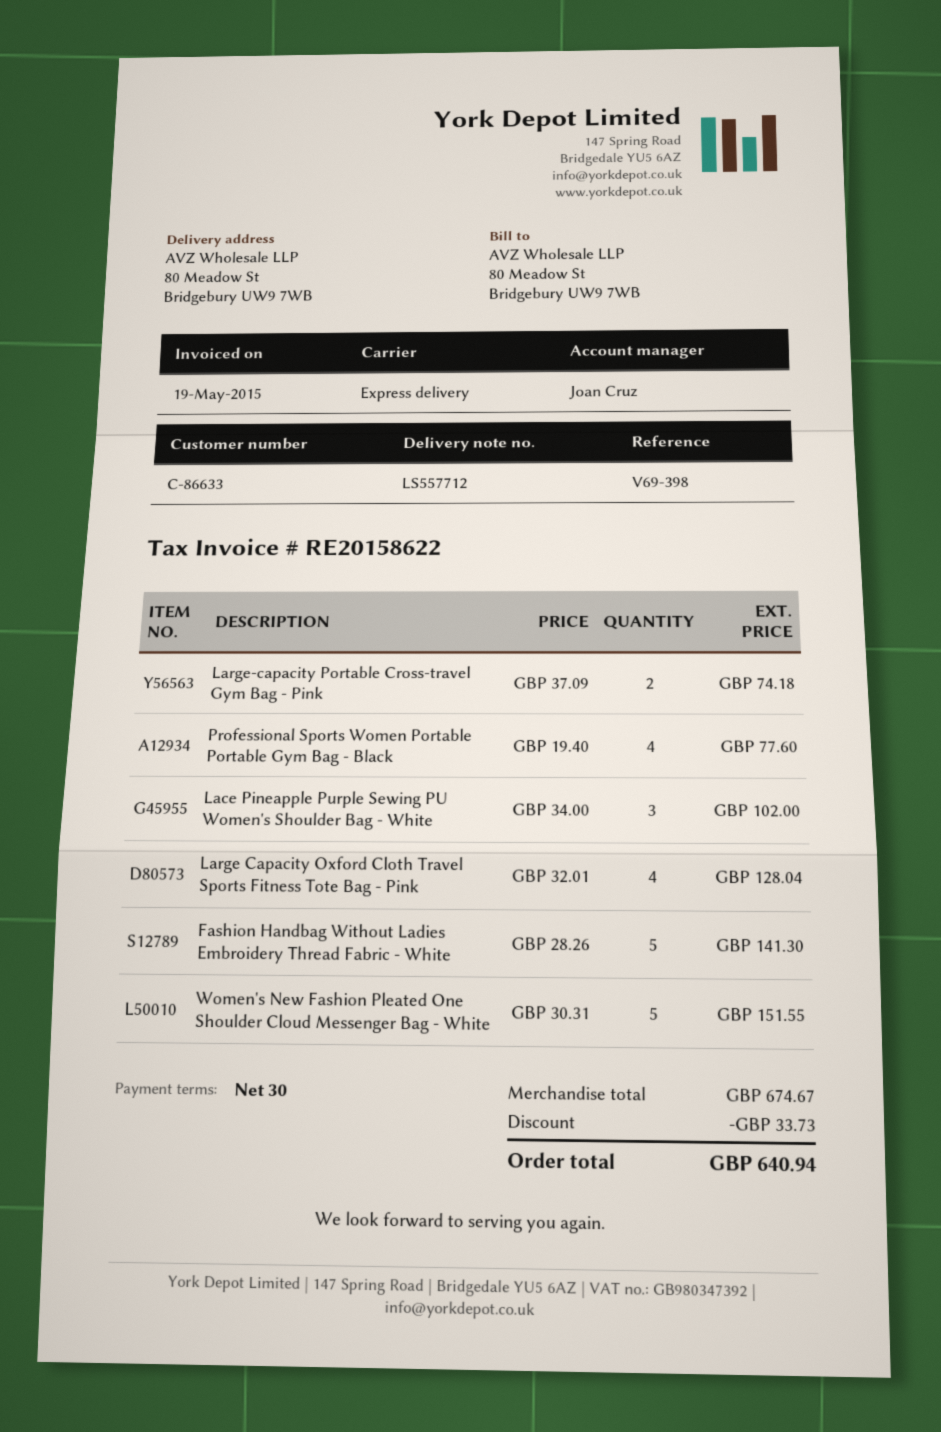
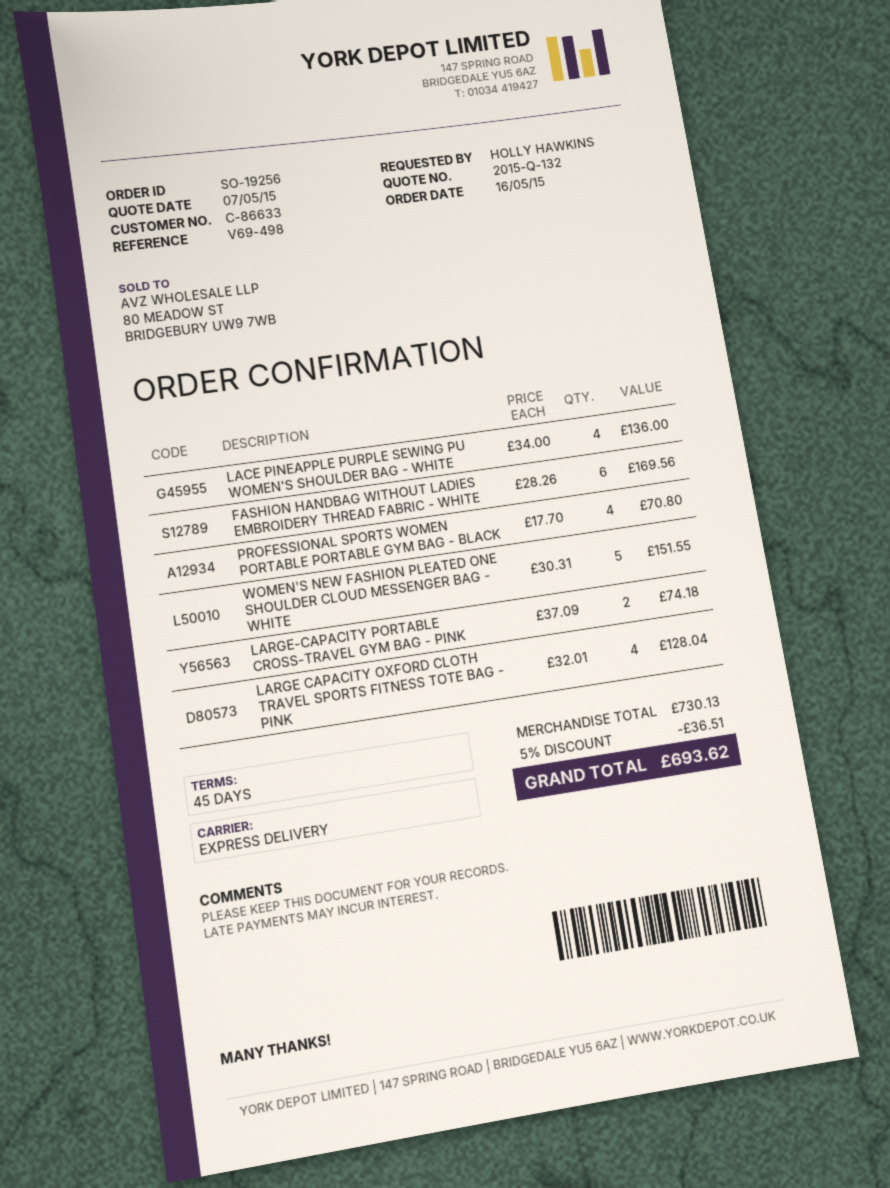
payment terms: 30 days -> 45 days
reference: V69-398 -> V69-498
Professional Sports Women Portable Portable Gym Bag - Black: 4 x 19.40 = 77.60 -> 4 x 17.70 = 70.80
Lace Pineapple Purple Sewing PU Women's Shoulder Bag - White: 3 x 34.00 = 102.00 -> 4 x 34.00 = 136.00
Fashion Handbag Without Ladies Embroidery Thread Fabric - White: 5 x 28.26 = 141.30 -> 6 x 28.26 = 169.56
subtotal: 674.67 -> 730.13
discount: 33.73 -> 36.51
total: 640.94 -> 693.62

